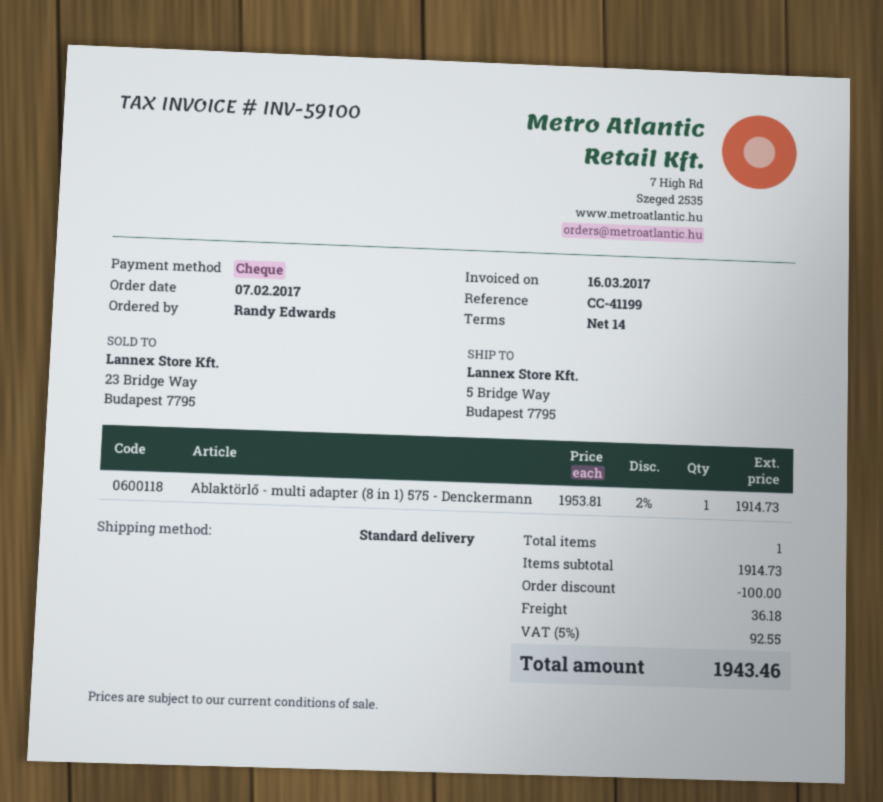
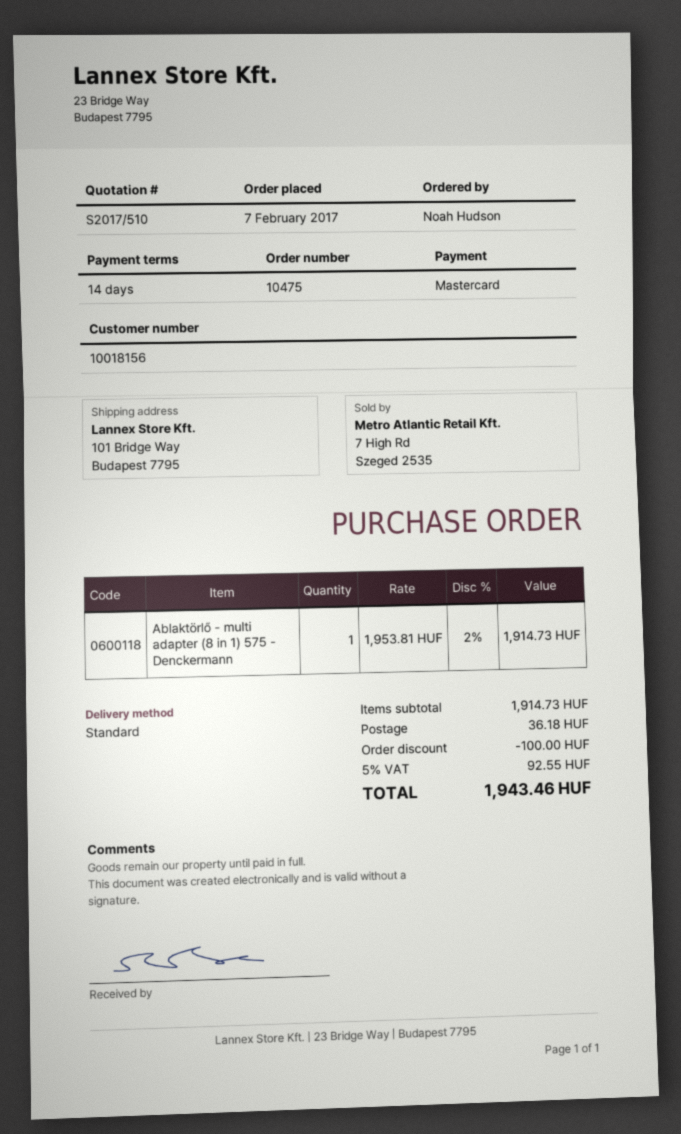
ordered by: Randy Edwards -> Noah Hudson
payment method: cheque -> Mastercard
ship to: 5 Bridge Way, Budapest 7795 -> 101 Bridge Way, Budapest 7795

